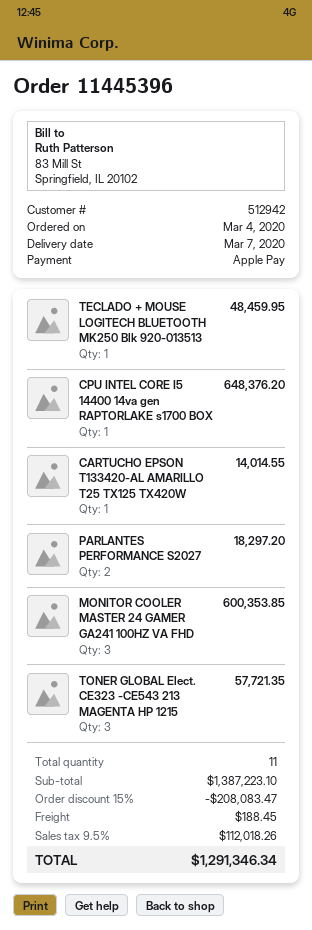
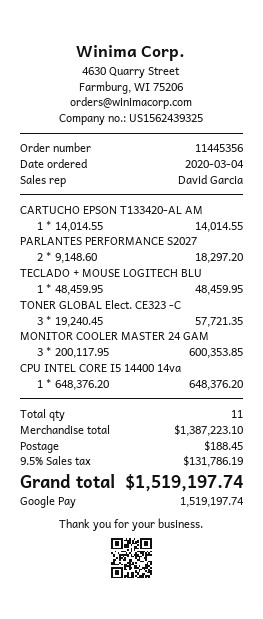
order number: 11445396 -> 11445356
payment method: Apple Pay -> Google Pay
discount: 15% = 208083.47 -> none
tax: 9.5% = 112018.26 -> 9.5% = 131786.19
total: 1291346.34 -> 1519197.74

